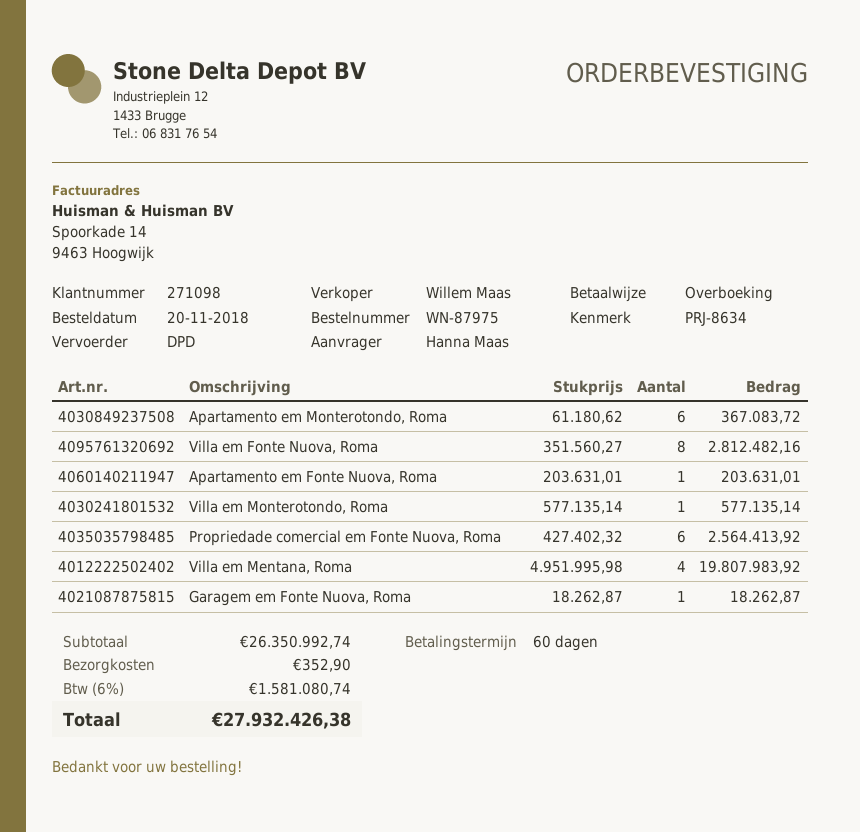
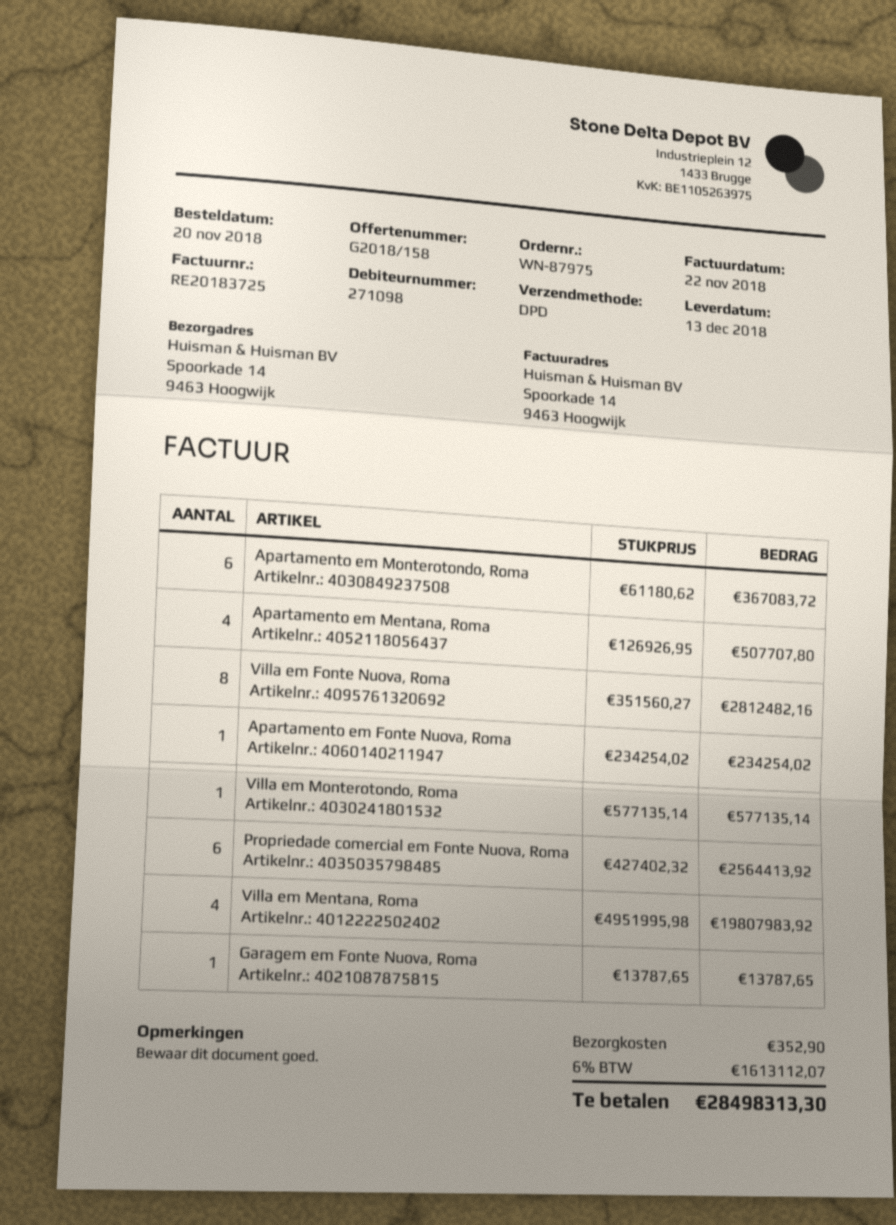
Apartamento em Fonte Nuova, Roma: 1 x 203631.01 = 203631.01 -> 1 x 234254.02 = 234254.02
Garagem em Fonte Nuova, Roma: 1 x 18262.87 = 18262.87 -> 1 x 13787.65 = 13787.65
Apartamento em Mentana, Roma: none -> 4 x 126926.95 = 507707.80
tax: 6% = 1581080.74 -> 6% = 1613112.07
total: 27932426.38 -> 28498313.30

